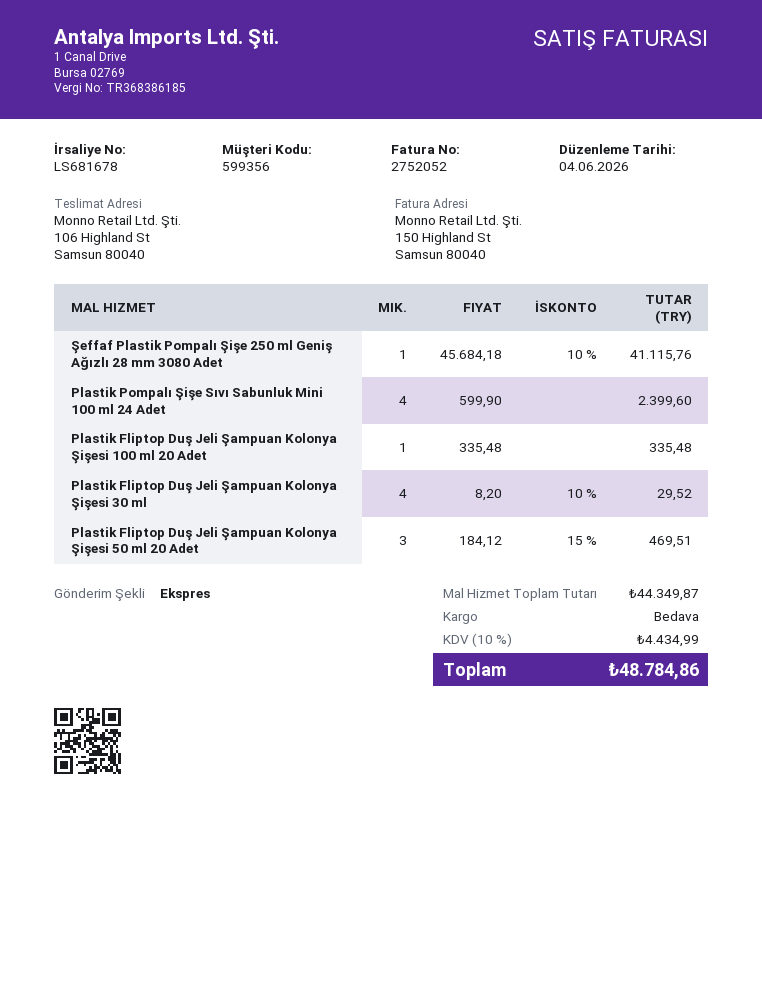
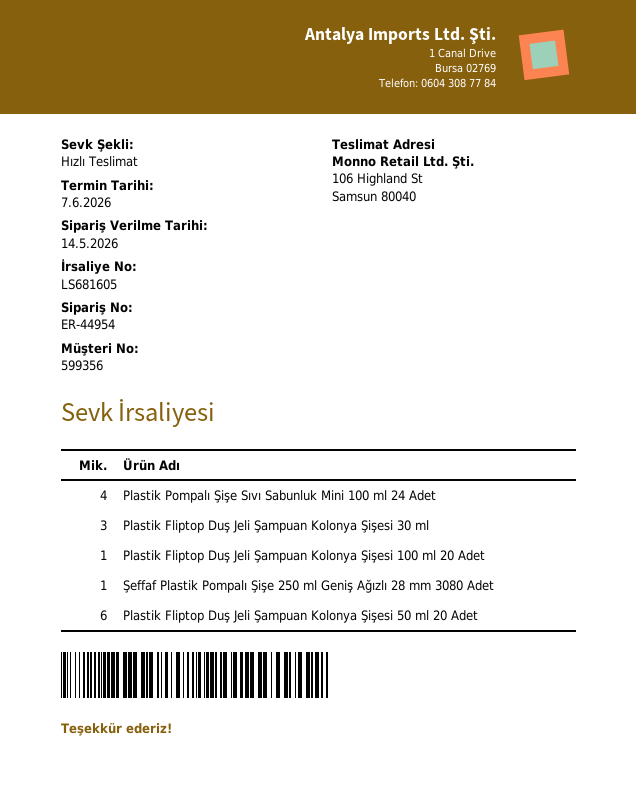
delivery note number: LS681678 -> LS681605
Plastik Fliptop Duş Jeli Şampuan Kolonya Şişesi 30 ml: 4 -> 3
Plastik Fliptop Duş Jeli Şampuan Kolonya Şişesi 50 ml 20 Adet: 3 -> 6

